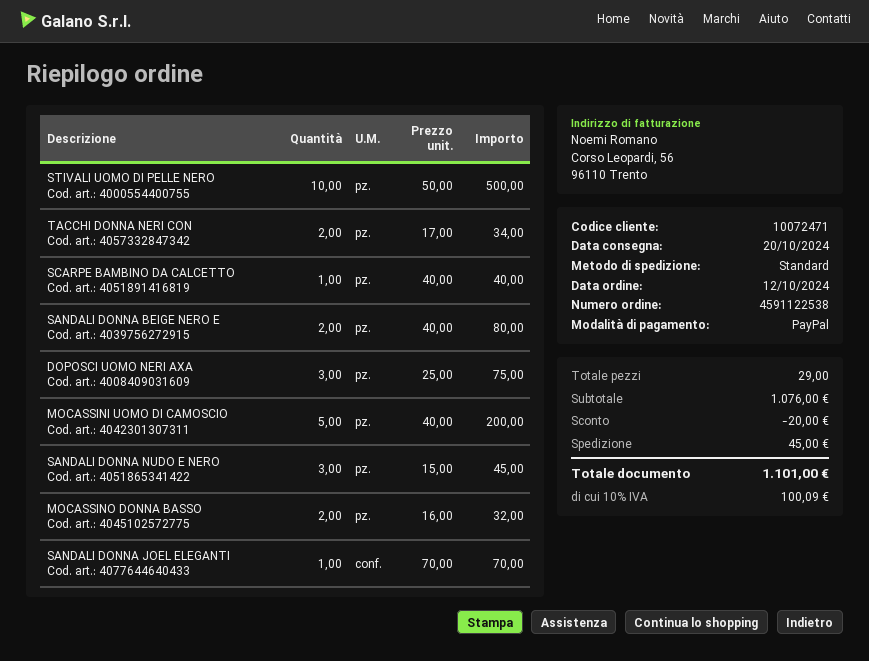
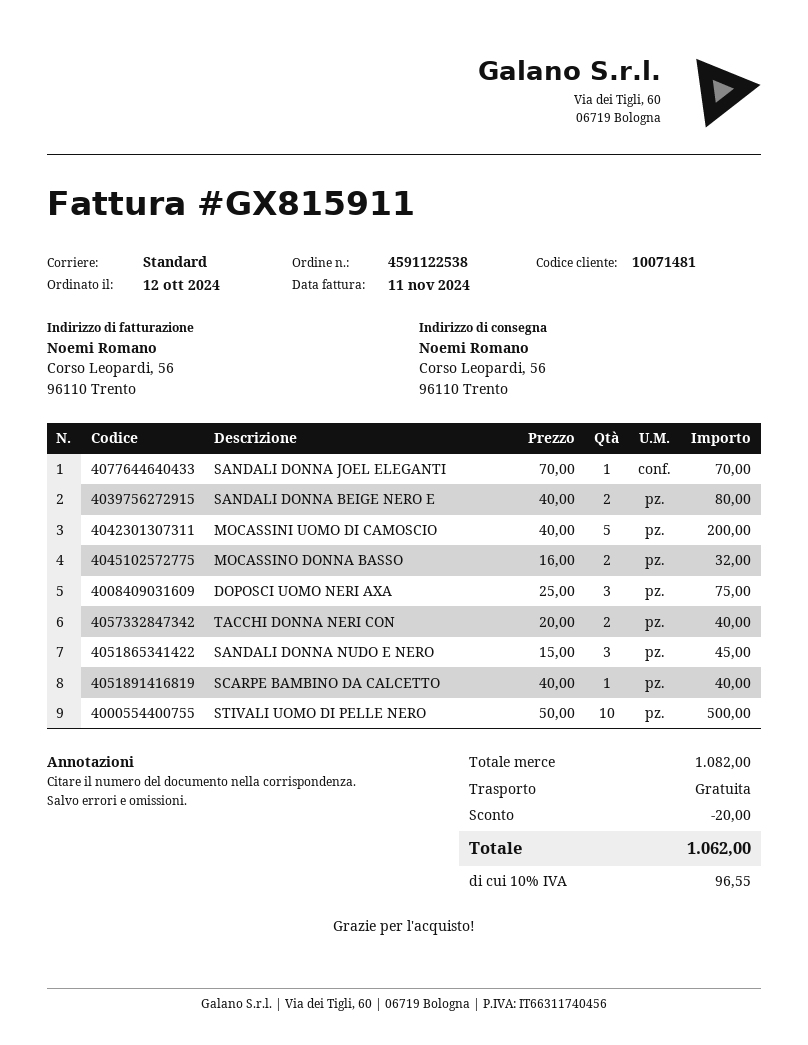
customer number: 10072471 -> 10071481
TACCHI DONNA NERI CON: 2 x 17.00 = 34.00 -> 2 x 20.00 = 40.00
subtotal: 1076.00 -> 1082.00
shipping: 45.00 -> 0.00
tax: 10% = 100.09 -> 10% = 96.55
total: 1101.00 -> 1062.00

